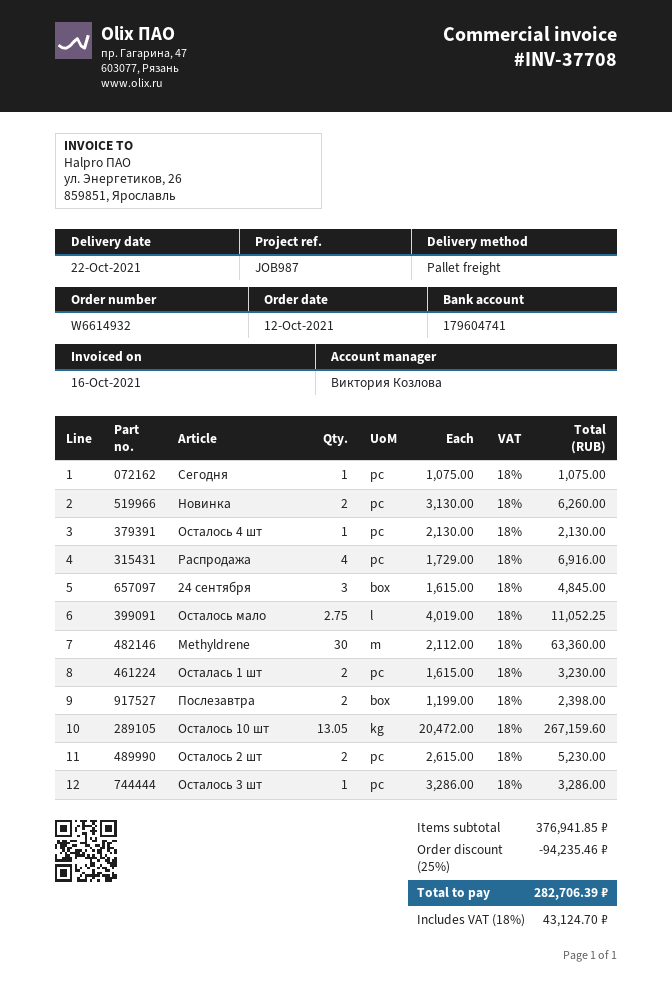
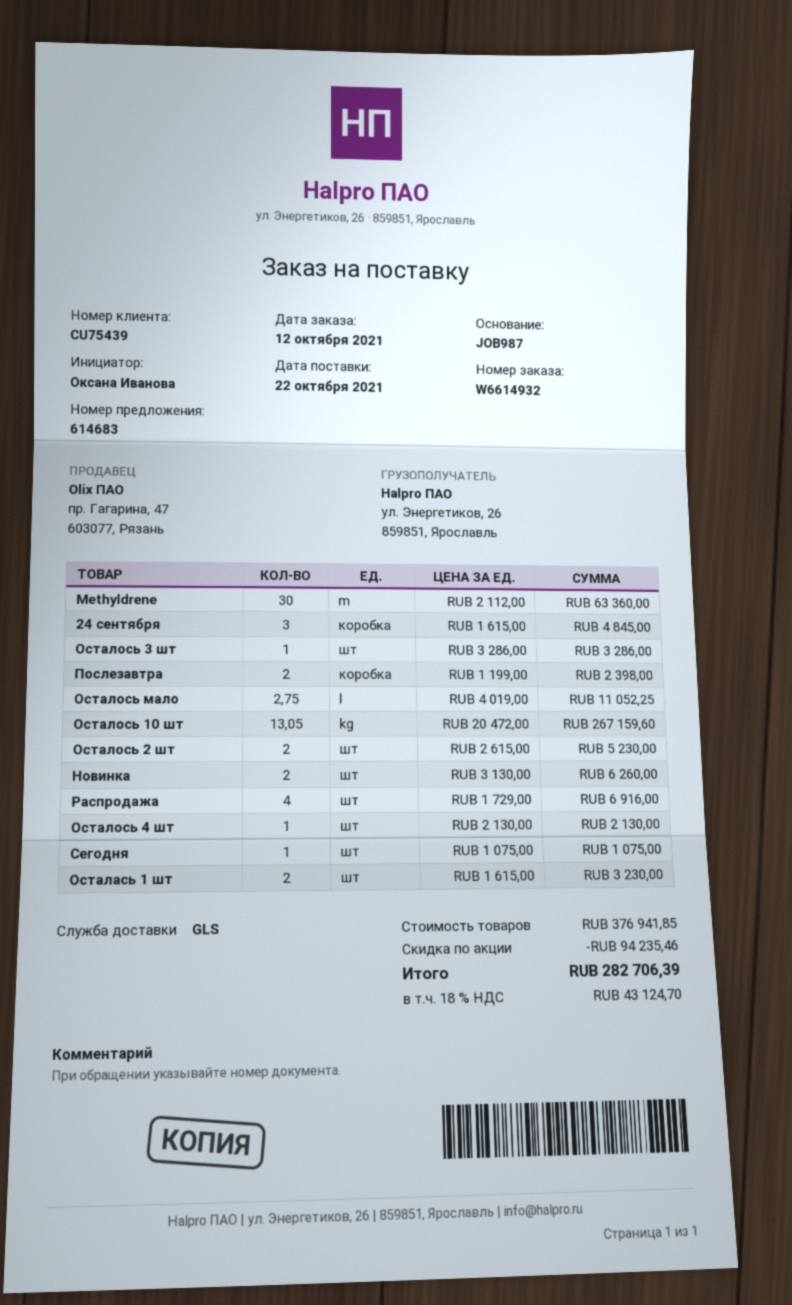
shipping method: pallet freight -> GLS

